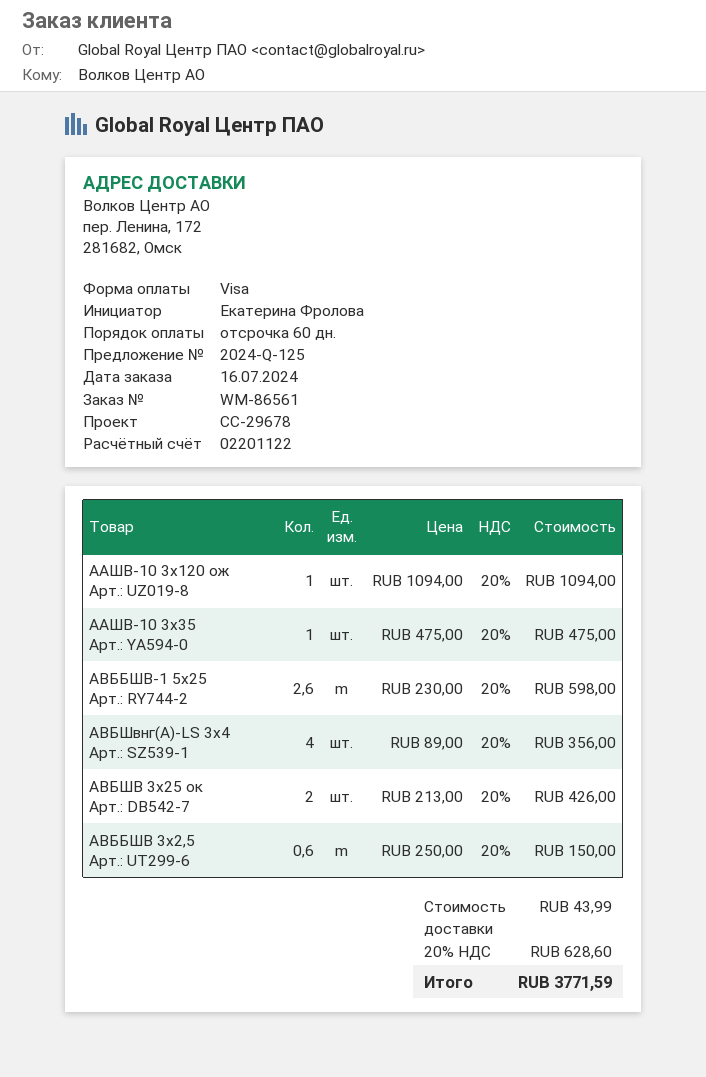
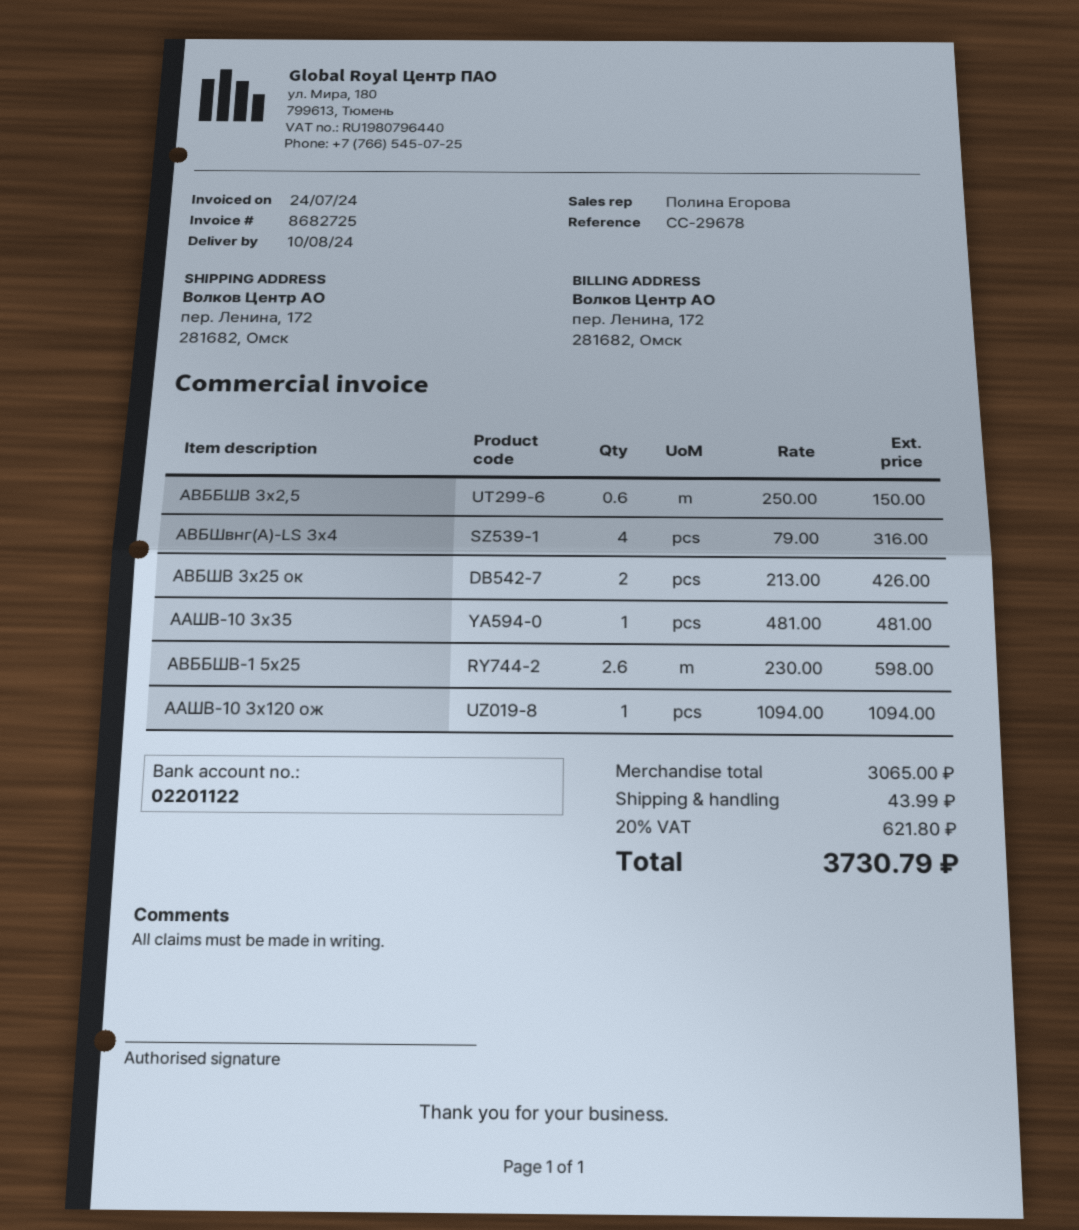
ААШВ-10 3х35: 1 x 475.00 = 475.00 -> 1 x 481.00 = 481.00
АВБШвнг(А)-LS 3х4: 4 x 89.00 = 356.00 -> 4 x 79.00 = 316.00
tax: 20% = 628.60 -> 20% = 621.80
total: 3771.59 -> 3730.79

